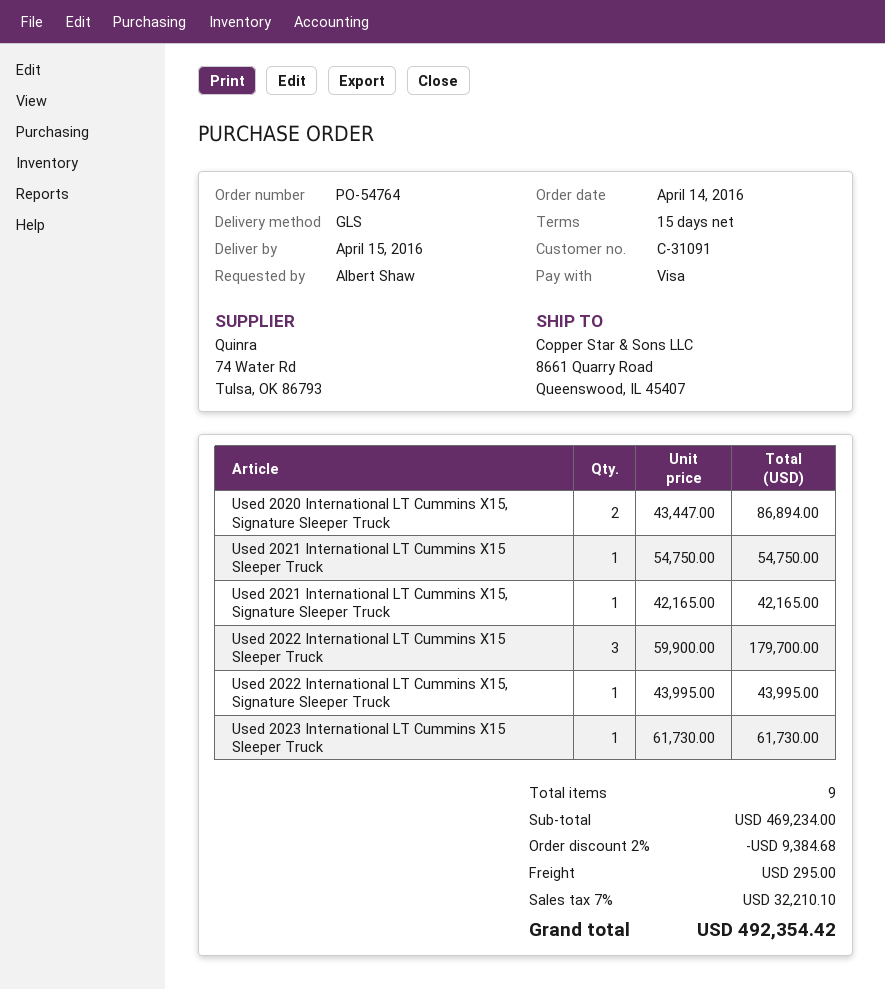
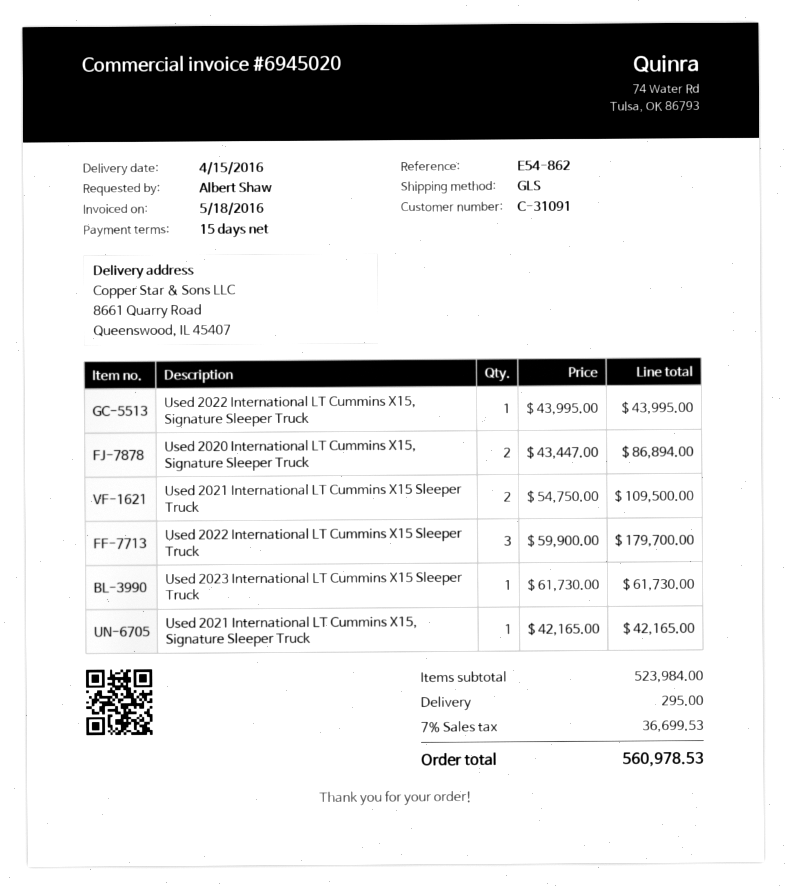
Used 2021 International LT Cummins X15 Sleeper Truck: 1 x 54750.00 = 54750.00 -> 2 x 54750.00 = 109500.00
subtotal: 469234.00 -> 523984.00
discount: 2% = 9384.68 -> none
tax: 7% = 32210.10 -> 7% = 36699.53
total: 492354.42 -> 560978.53

